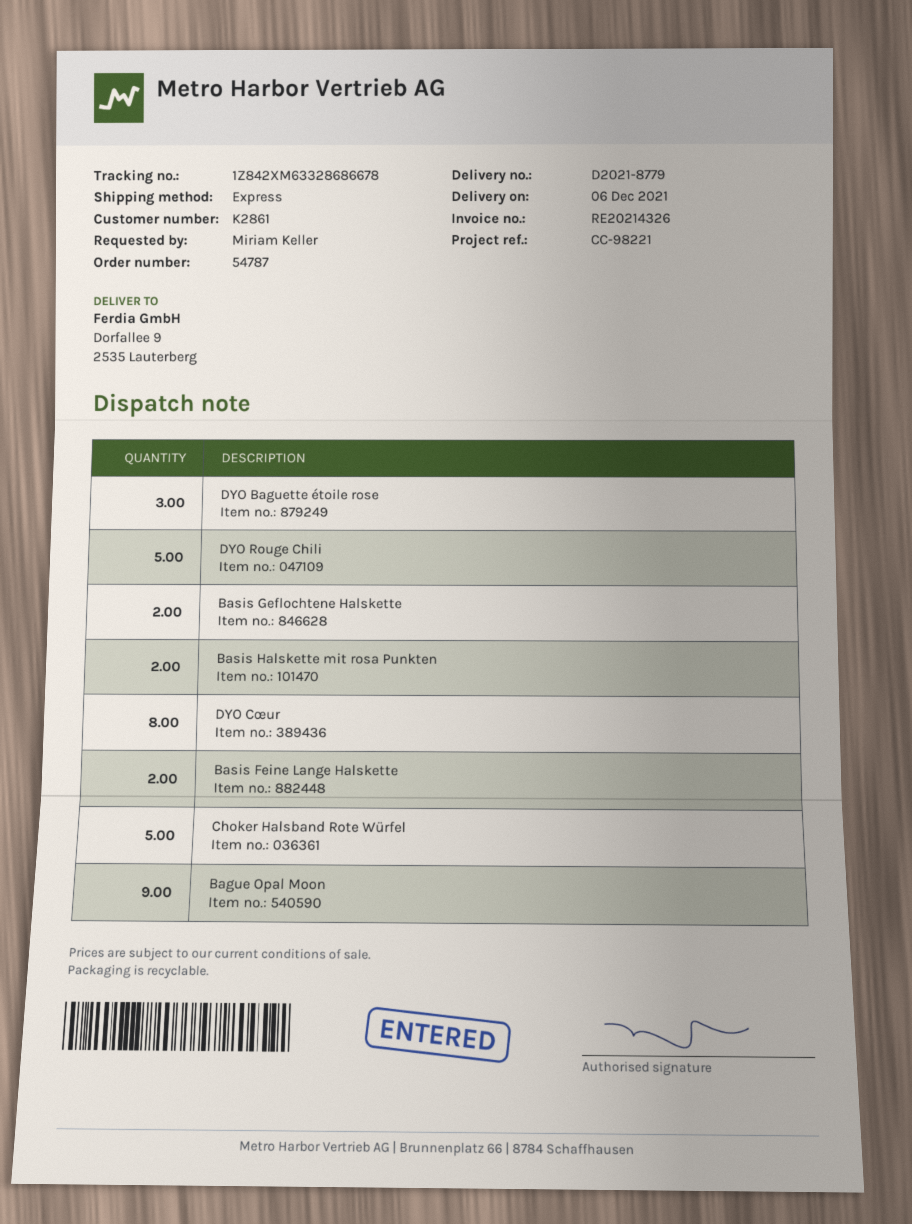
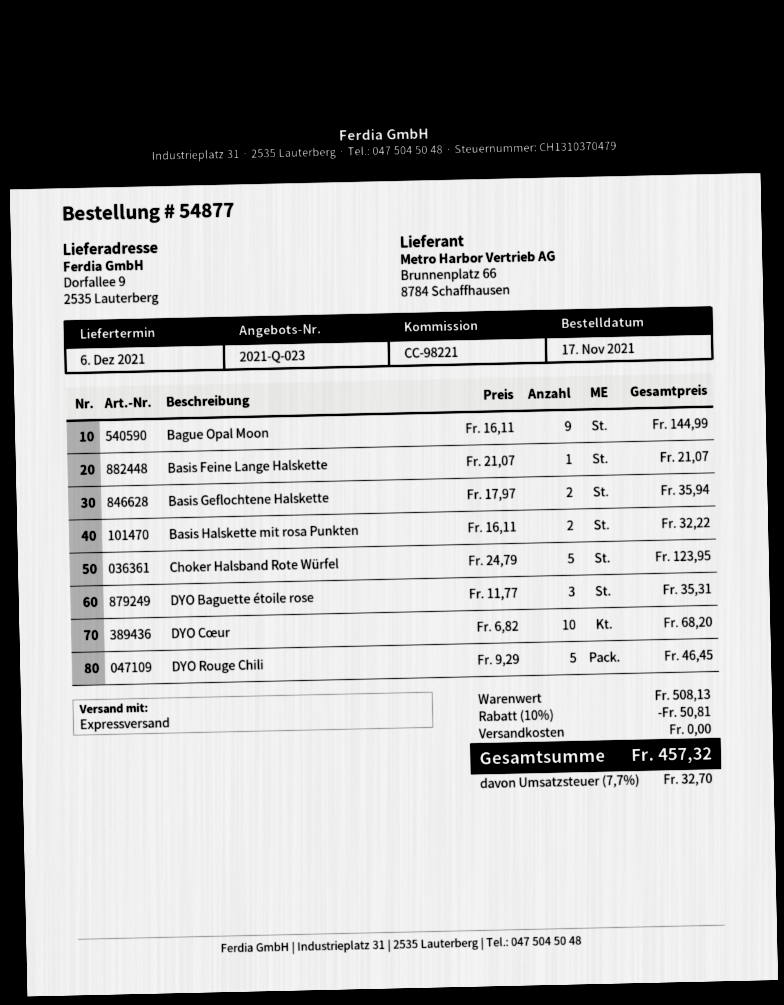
order number: 54787 -> 54877
DYO Cœur: 8 -> 10
Basis Feine Lange Halskette: 2 -> 1

